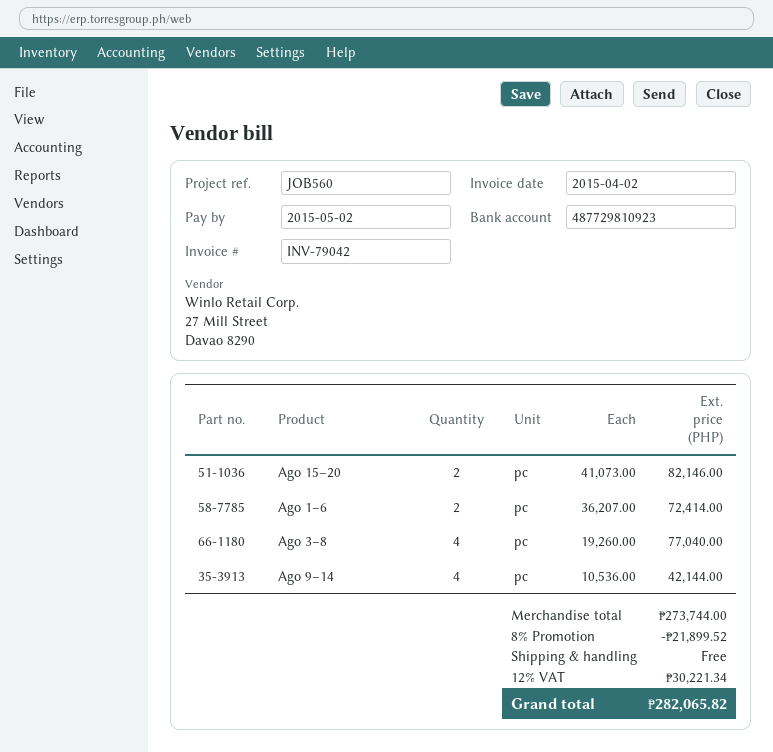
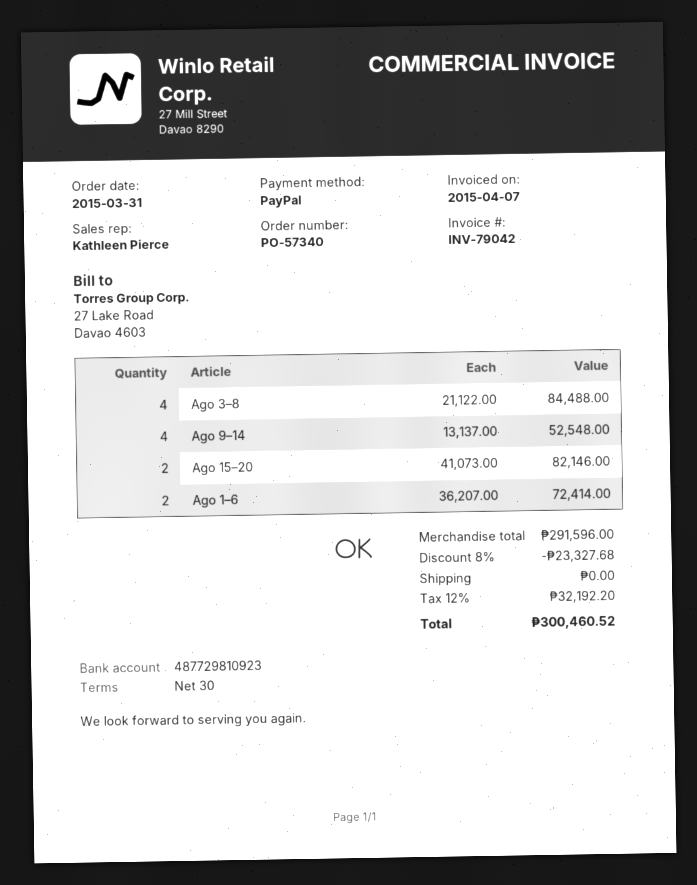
invoice date: 2015-04-02 -> 2015-04-07
Ago 3–8: 4 x 19260.00 = 77040.00 -> 4 x 21122.00 = 84488.00
Ago 9–14: 4 x 10536.00 = 42144.00 -> 4 x 13137.00 = 52548.00
subtotal: 273744.00 -> 291596.00
discount: 8% = 21899.52 -> 8% = 23327.68
tax: 12% = 30221.34 -> 12% = 32192.20
total: 282065.82 -> 300460.52

